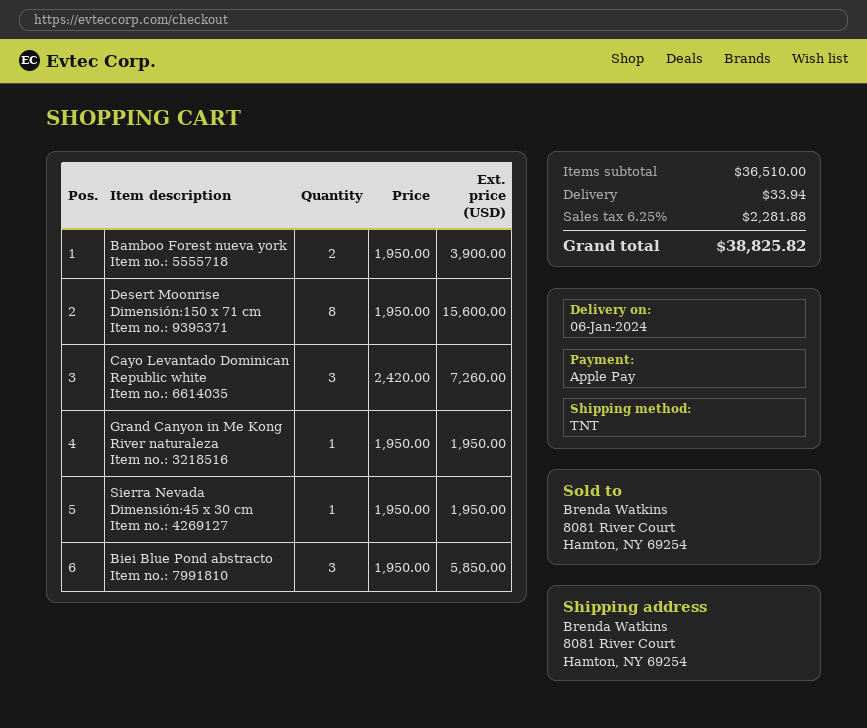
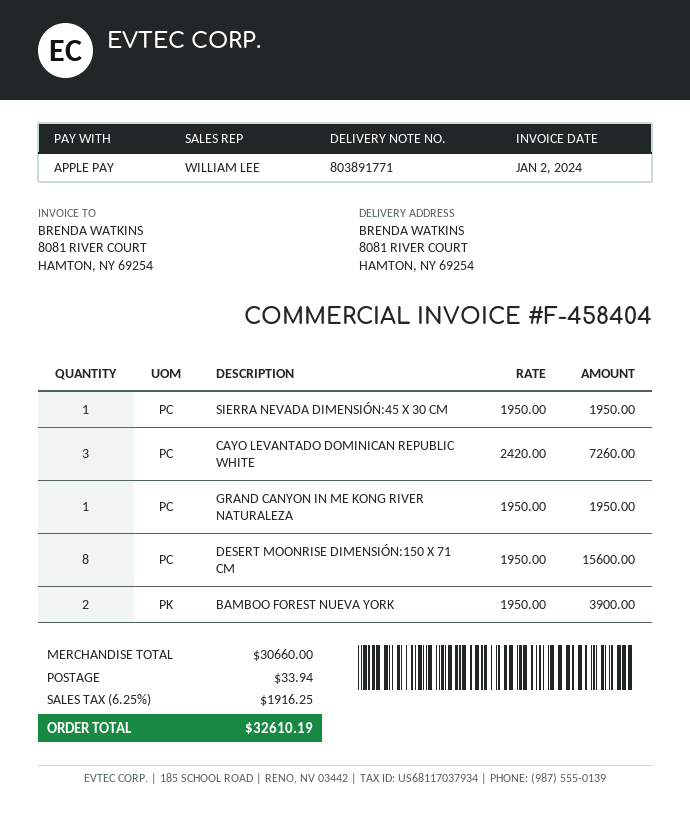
Biei Blue Pond abstracto: 3 x 1950.00 = 5850.00 -> none
subtotal: 36510.00 -> 30660.00
tax: 6.25% = 2281.88 -> 6.25% = 1916.25
total: 38825.82 -> 32610.19

